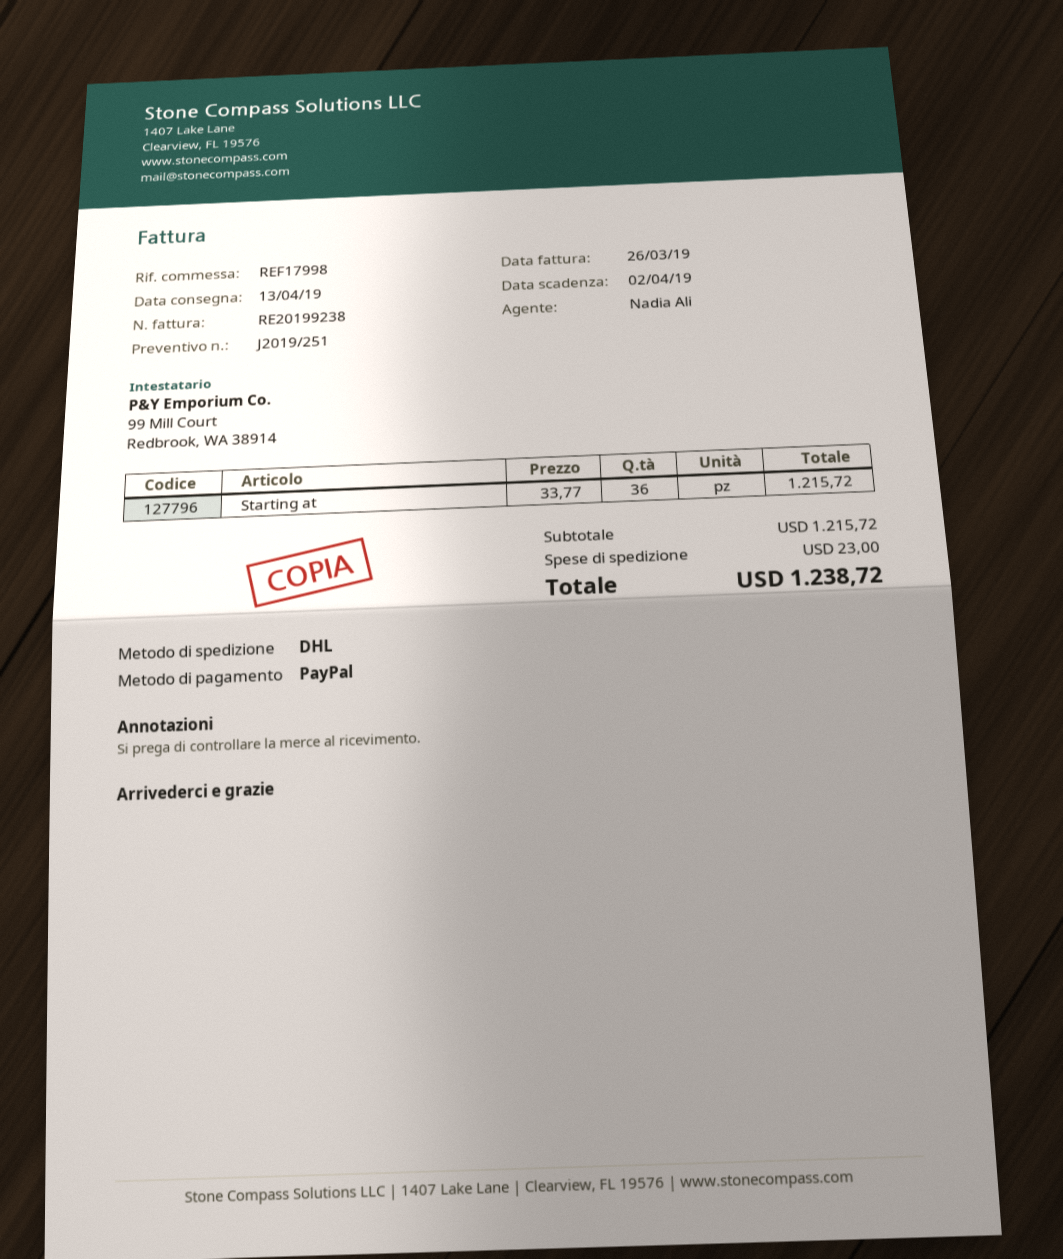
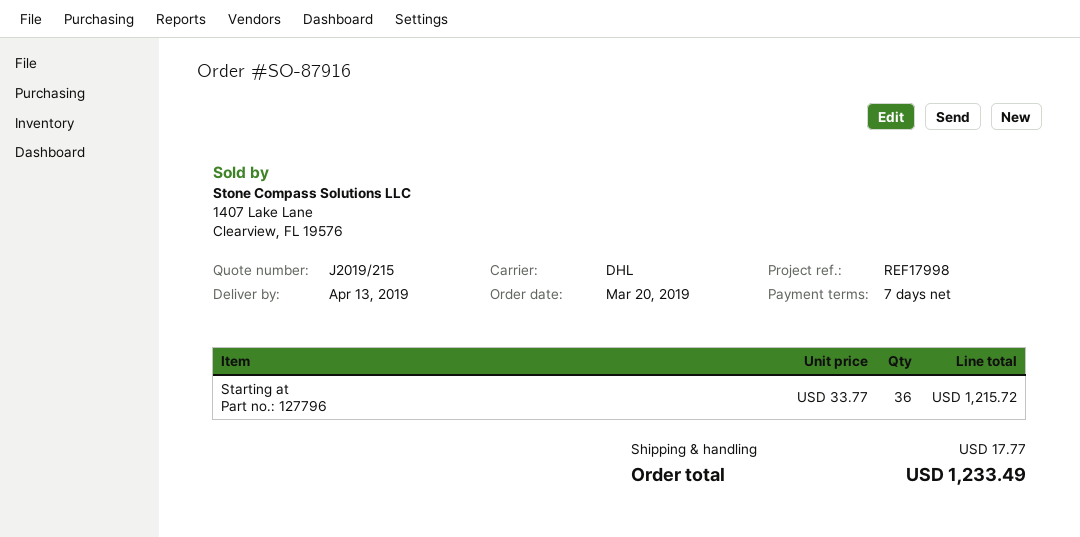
quote number: J2019/251 -> J2019/215
shipping: 23.00 -> 17.77
total: 1238.72 -> 1233.49

